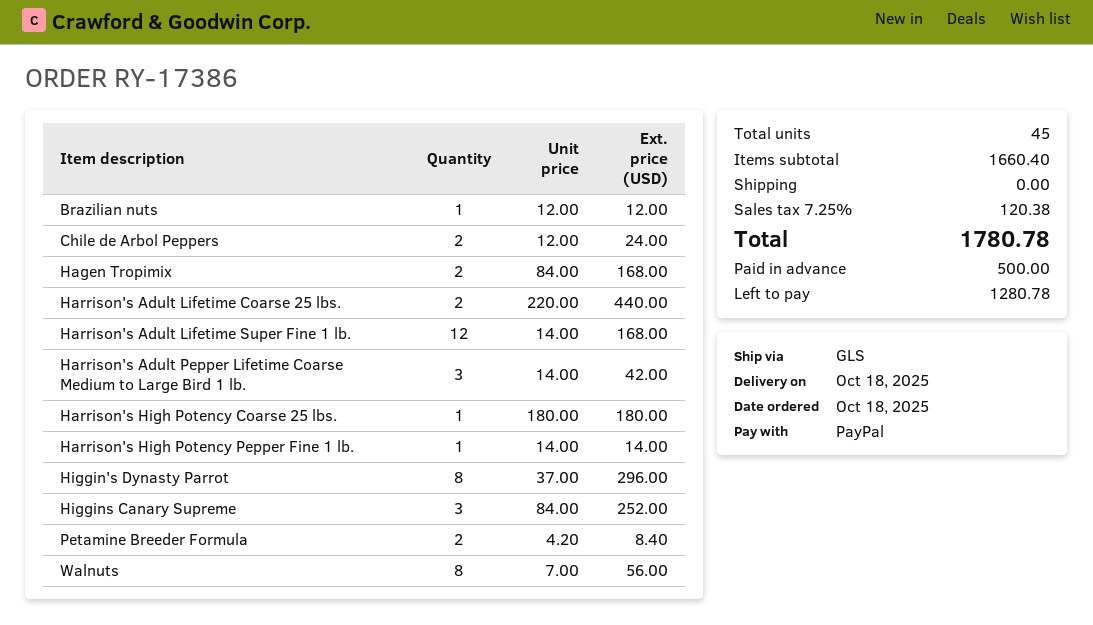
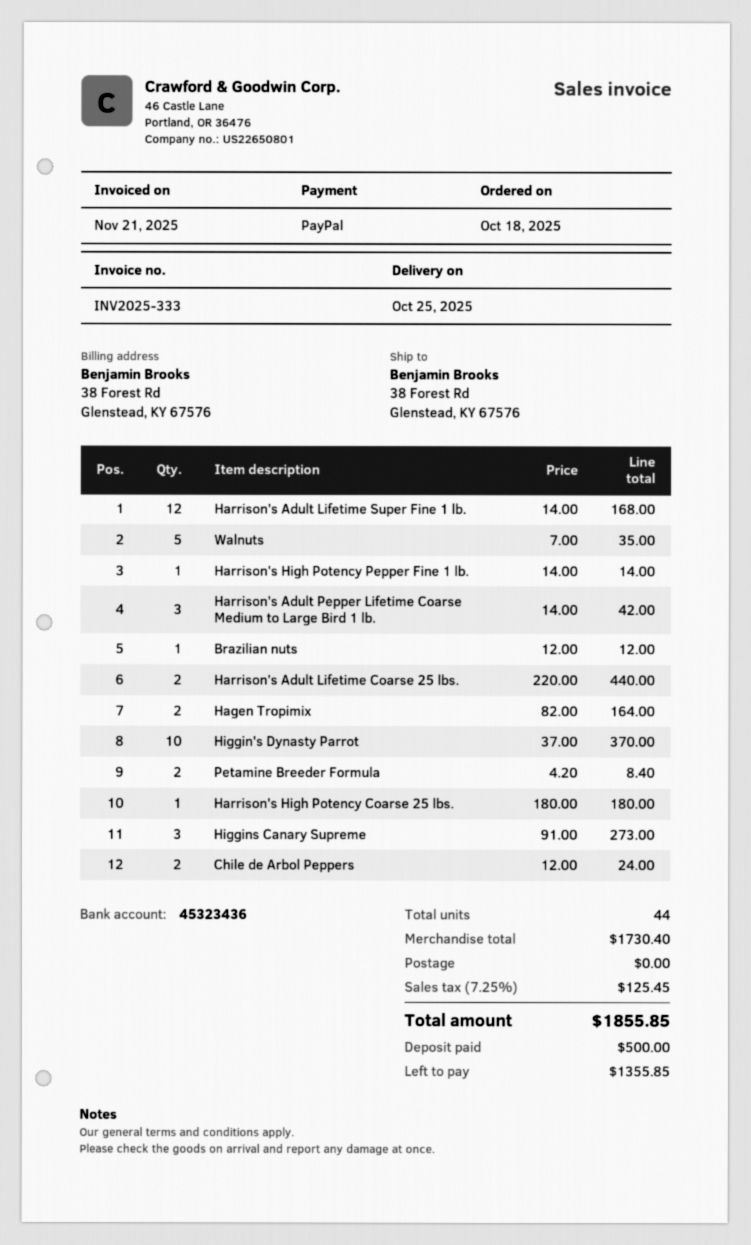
delivery date: 2025-10-18 -> 2025-10-25
Hagen Tropimix: 2 x 84.00 = 168.00 -> 2 x 82.00 = 164.00
Higgin's Dynasty Parrot: 8 x 37.00 = 296.00 -> 10 x 37.00 = 370.00
Higgins Canary Supreme: 3 x 84.00 = 252.00 -> 3 x 91.00 = 273.00
Walnuts: 8 x 7.00 = 56.00 -> 5 x 7.00 = 35.00
total quantity: 45 -> 44
subtotal: 1660.40 -> 1730.40
tax: 7.25% = 120.38 -> 7.25% = 125.45
total: 1780.78 -> 1855.85
balance: 1280.78 -> 1355.85

